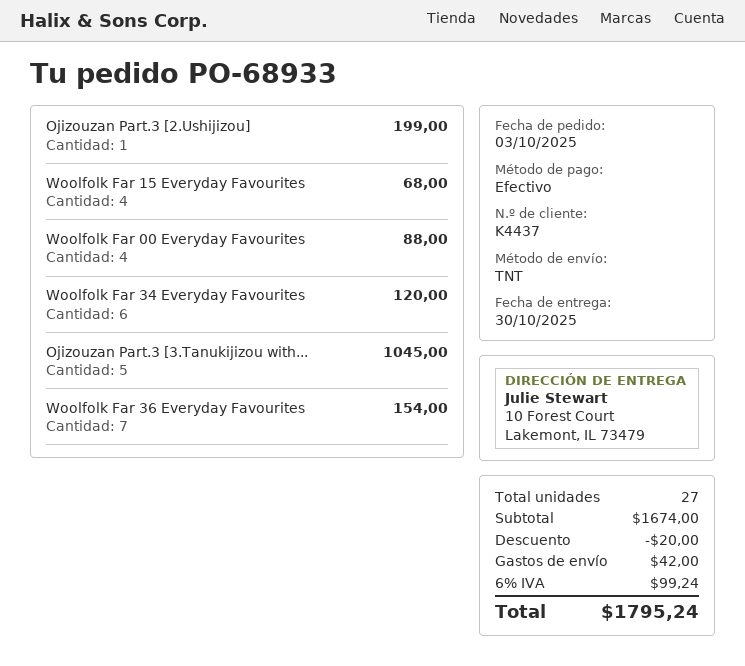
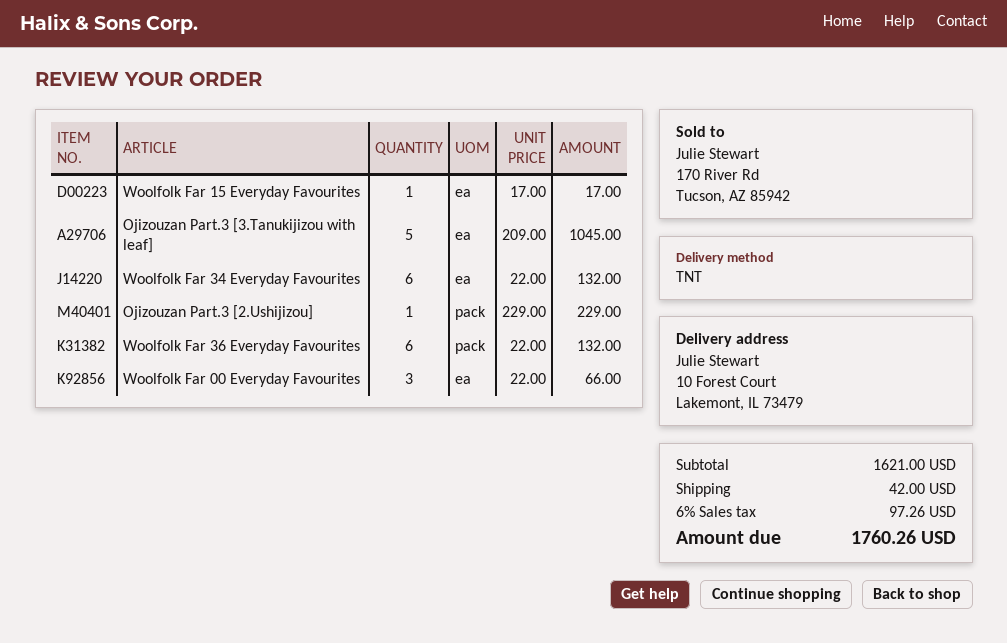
Ojizouzan Part.3 [2.Ushijizou]: 1 for 199.00 -> 1 for 229.00
Woolfolk Far 15 Everyday Favourites: 4 for 68.00 -> 1 for 17.00
Woolfolk Far 00 Everyday Favourites: 4 for 88.00 -> 3 for 66.00
Woolfolk Far 34 Everyday Favourites: 6 for 120.00 -> 6 for 132.00
Woolfolk Far 36 Everyday Favourites: 7 for 154.00 -> 6 for 132.00
subtotal: 1674.00 -> 1621.00
discount: 20.00 -> none
tax: 6% = 99.24 -> 6% = 97.26
total: 1795.24 -> 1760.26

